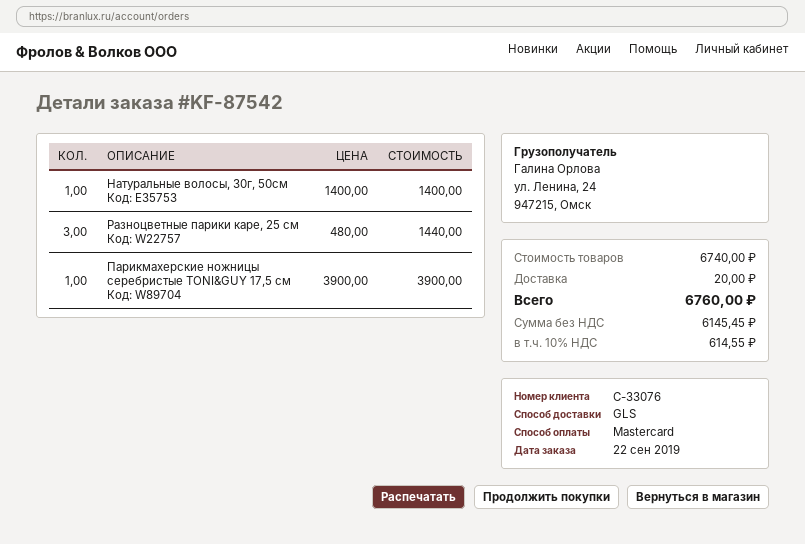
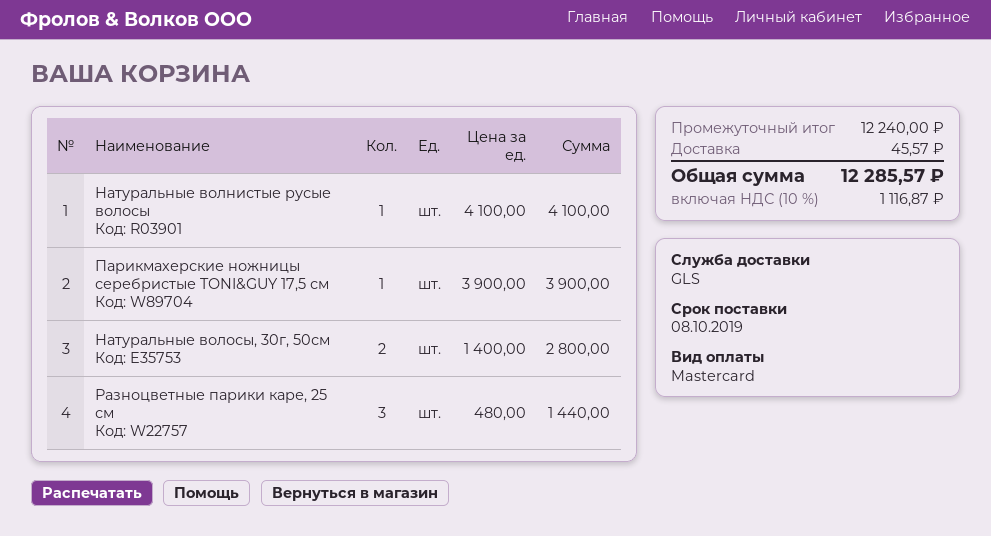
Натуральные волосы, 30г, 50см: 1 x 1400.00 = 1400.00 -> 2 x 1400.00 = 2800.00
Натуральные волнистые русые волосы: none -> 1 x 4100.00 = 4100.00
subtotal: 6740.00 -> 12240.00
shipping: 20.00 -> 45.57
tax: 10% = 614.55 -> 10% = 1116.87
total: 6760.00 -> 12285.57

